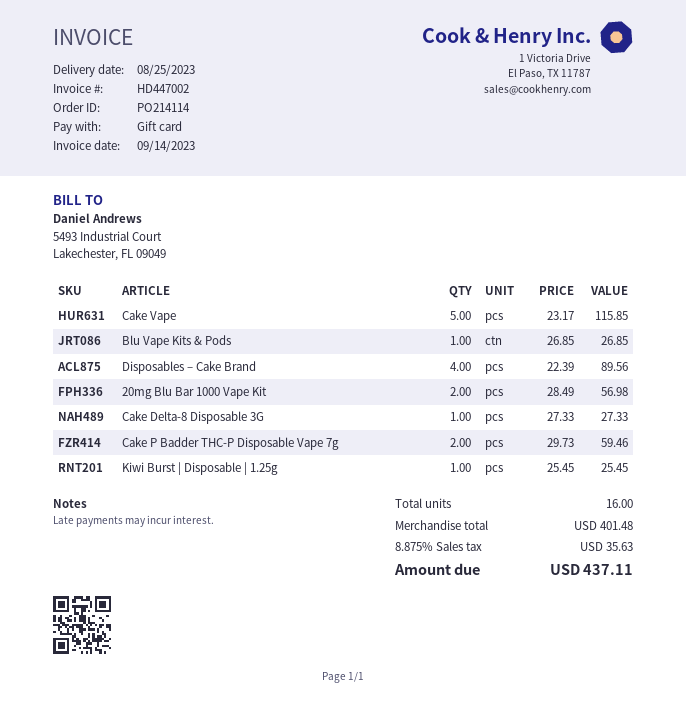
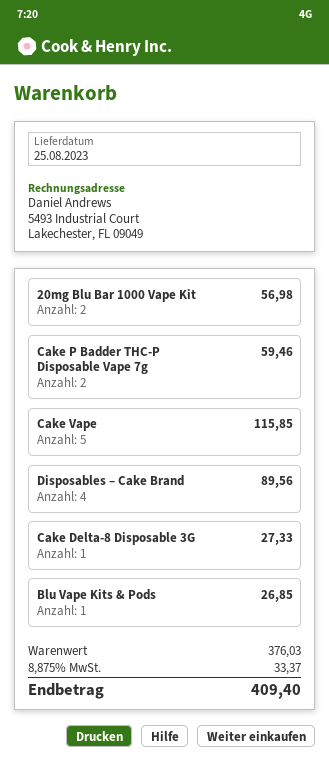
Kiwi Burst | Disposable | 1.25g: 1 for 25.45 -> none
subtotal: 401.48 -> 376.03
tax: 8.875% = 35.63 -> 8.875% = 33.37
total: 437.11 -> 409.40

